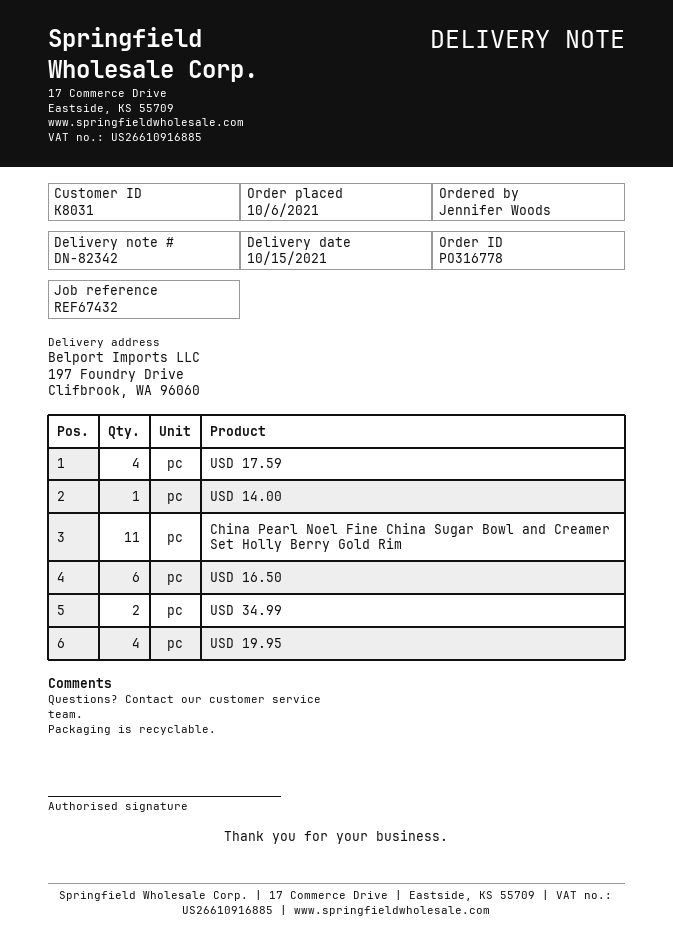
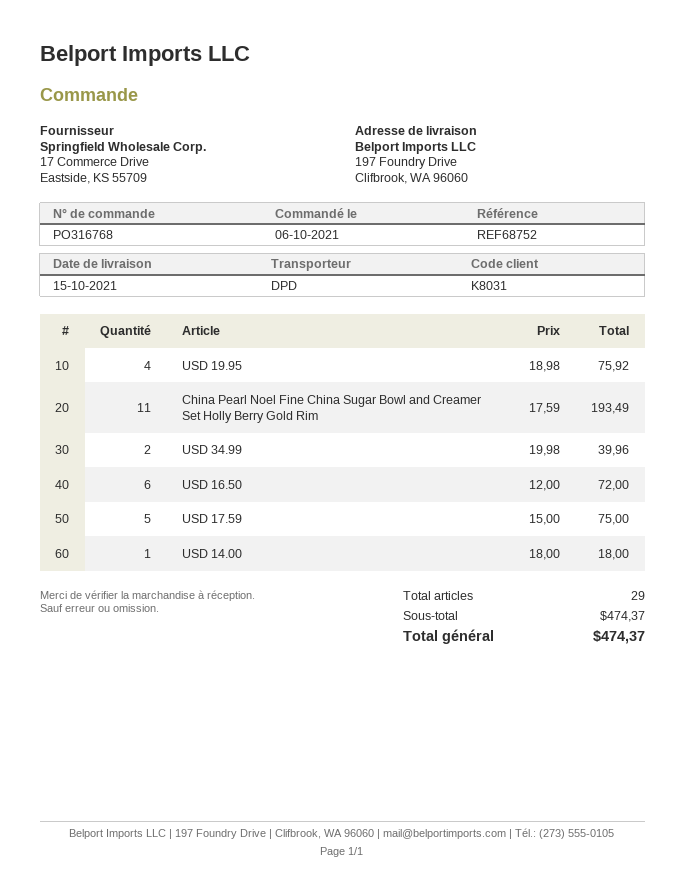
order number: PO316778 -> PO316768
reference: REF67432 -> REF68752
USD 17.59: 4 -> 5

